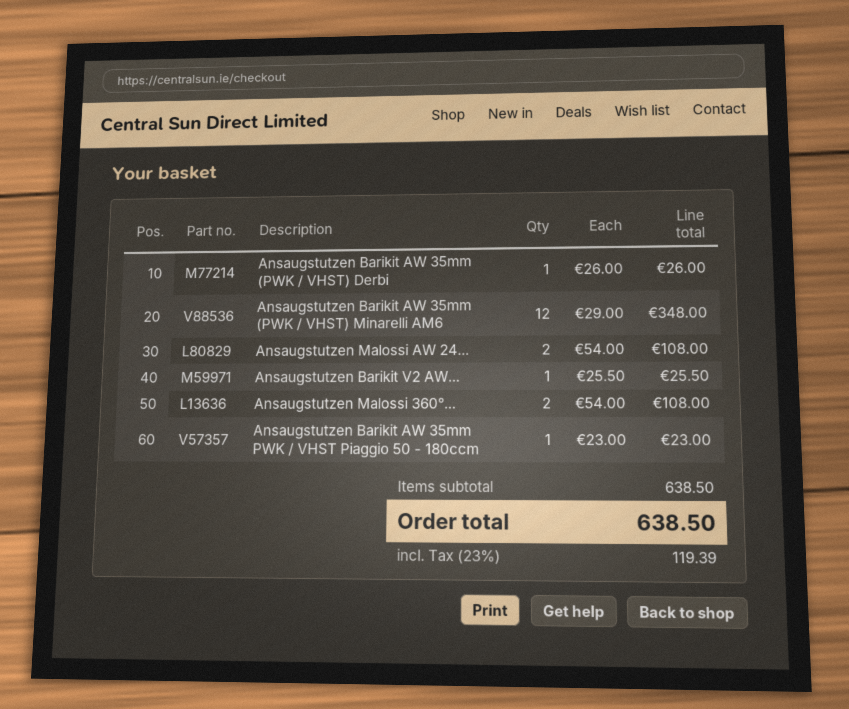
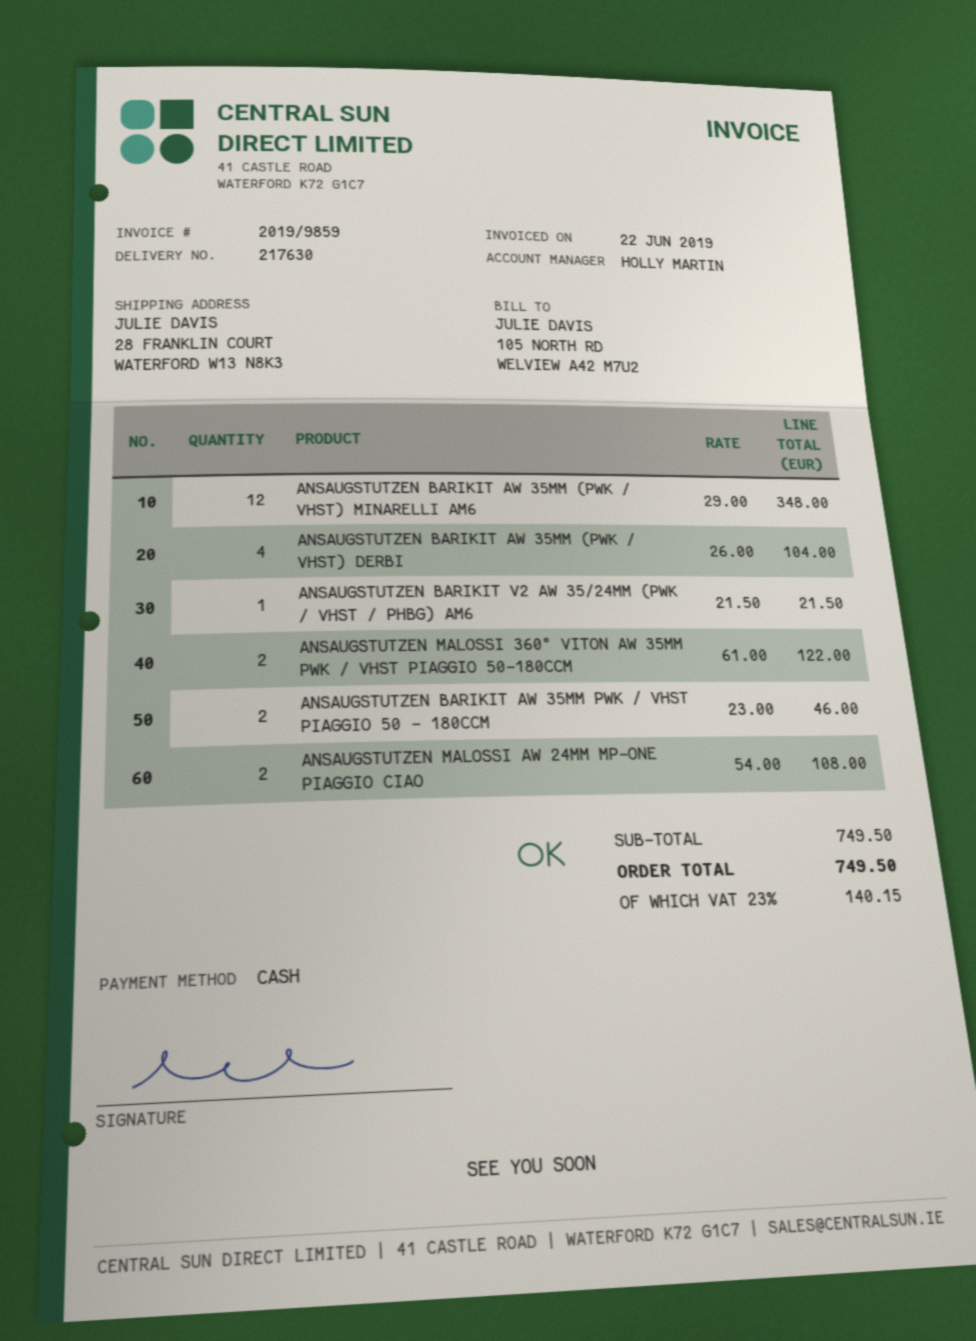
Ansaugstutzen Barikit AW 35mm (PWK / VHST) Derbi: 1 x 26.00 = 26.00 -> 4 x 26.00 = 104.00
Ansaugstutzen Barikit V2 AW...: 1 x 25.50 = 25.50 -> 1 x 21.50 = 21.50
Ansaugstutzen Malossi 360°...: 2 x 54.00 = 108.00 -> 2 x 61.00 = 122.00
Ansaugstutzen Barikit AW 35mm PWK / VHST Piaggio 50 - 180ccm: 1 x 23.00 = 23.00 -> 2 x 23.00 = 46.00
subtotal: 638.50 -> 749.50
tax: 23% = 119.39 -> 23% = 140.15
total: 638.50 -> 749.50

